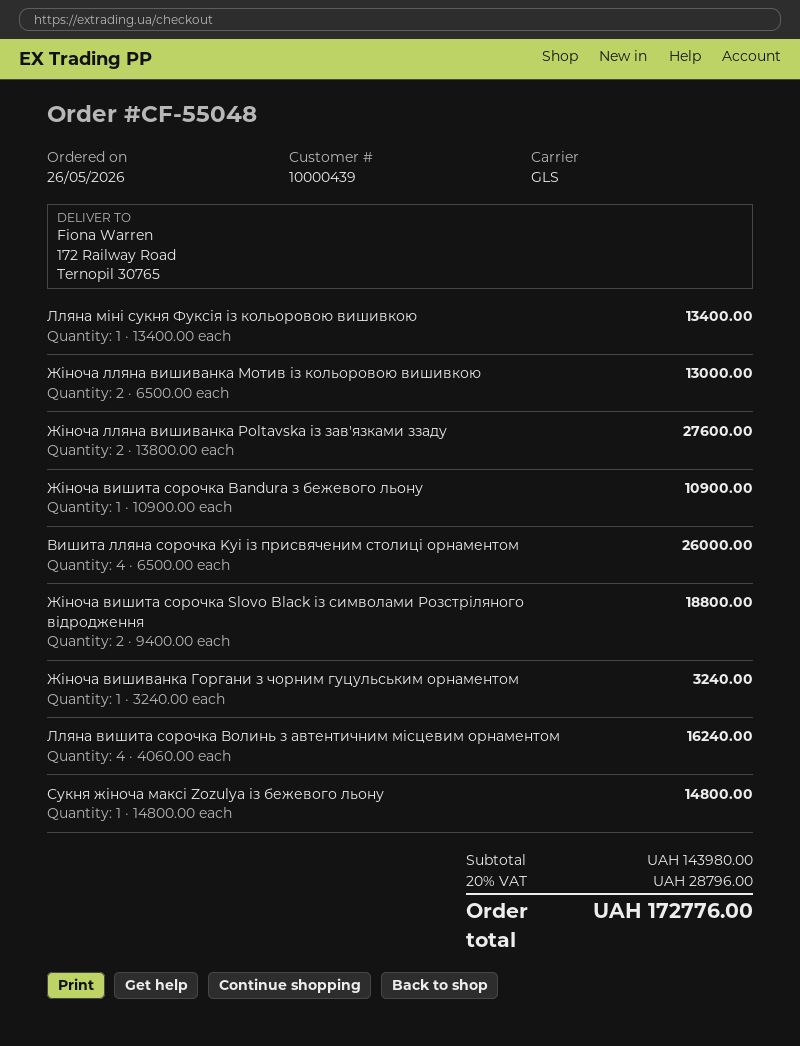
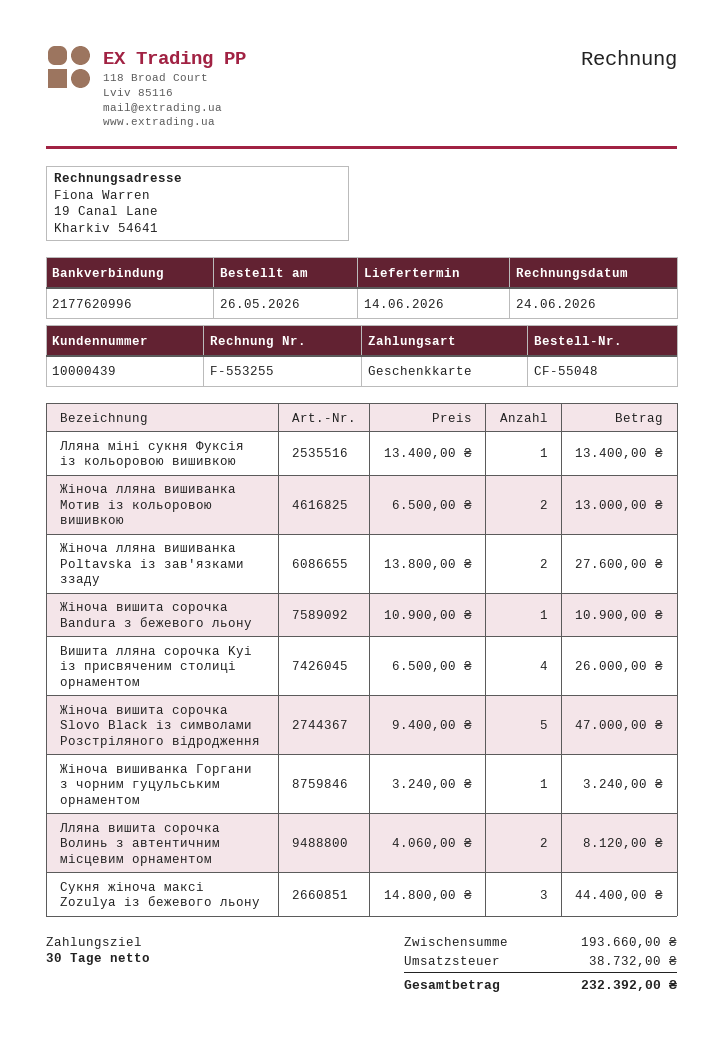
Жіноча вишита сорочка Slovo Black із символами Розстріляного відродження: 2 x 9400.00 = 18800.00 -> 5 x 9400.00 = 47000.00
Лляна вишита сорочка Волинь з автентичним місцевим орнаментом: 4 x 4060.00 = 16240.00 -> 2 x 4060.00 = 8120.00
Сукня жіноча максі Zozulya із бежевого льону: 1 x 14800.00 = 14800.00 -> 3 x 14800.00 = 44400.00
subtotal: 143980.00 -> 193660.00
tax: 28796.00 -> 38732.00
total: 172776.00 -> 232392.00

